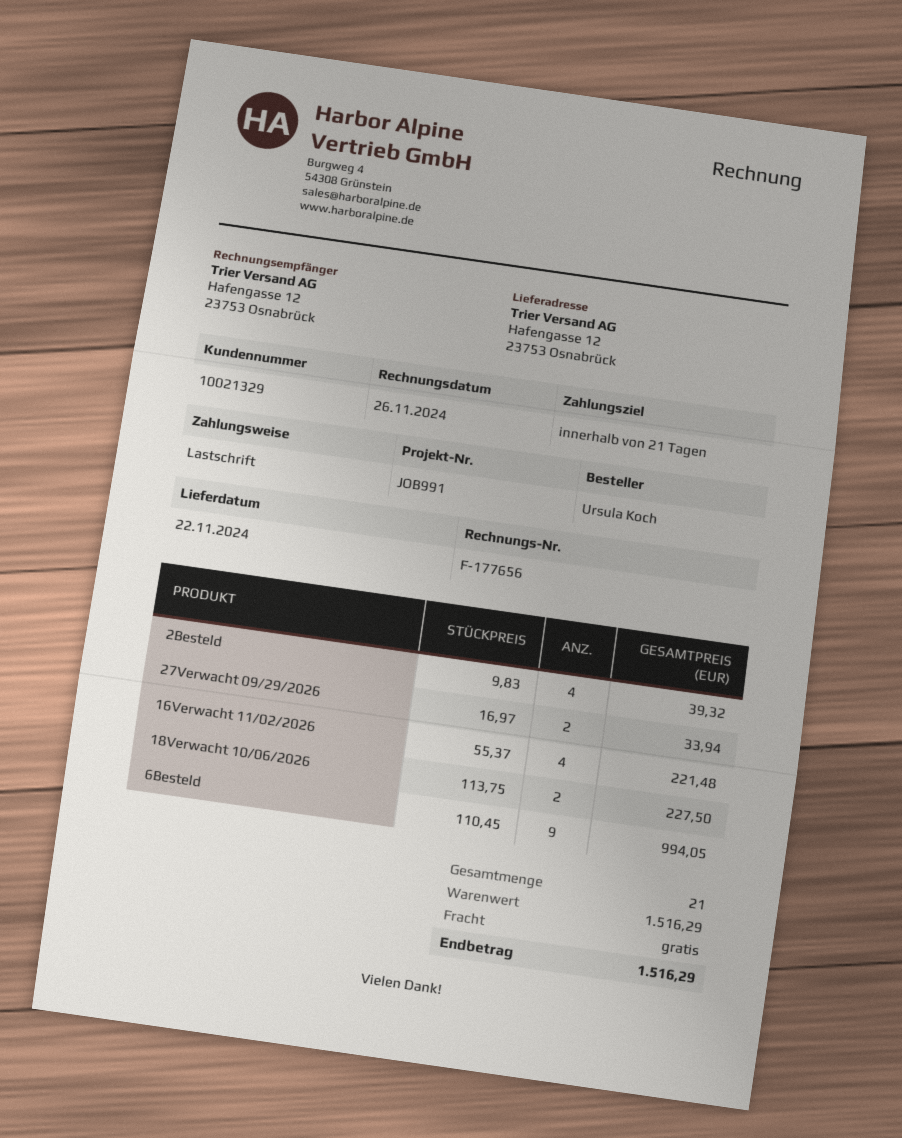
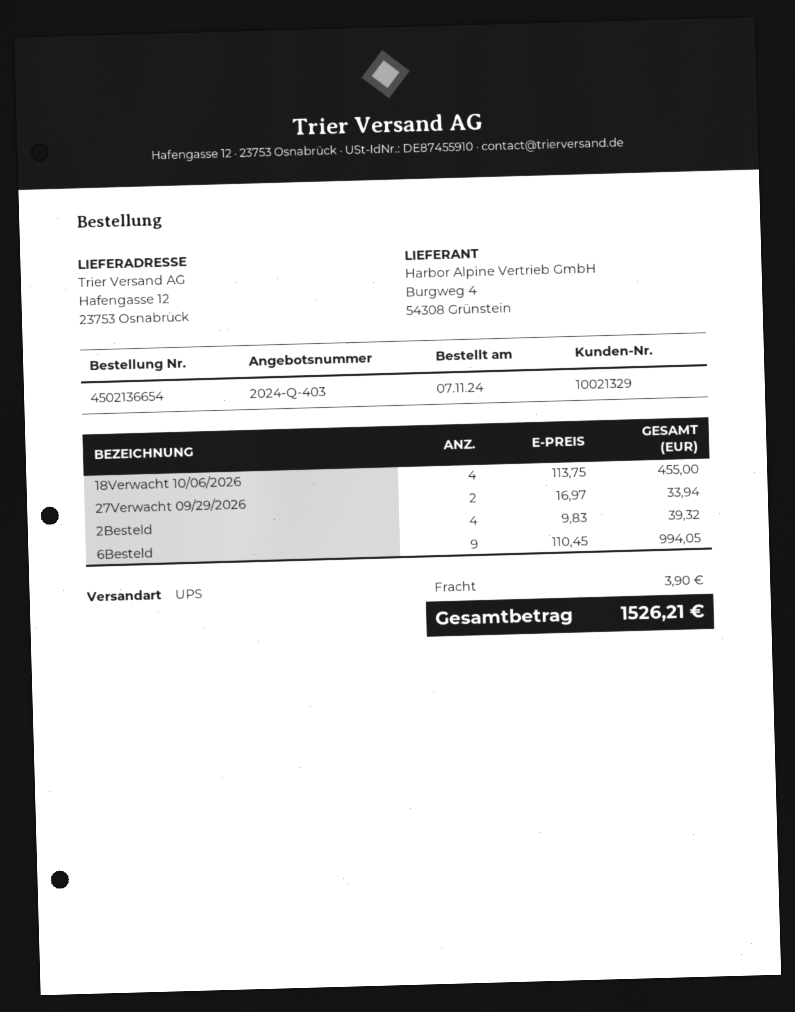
16Verwacht 11/02/2026: 4 x 55.37 = 221.48 -> none
18Verwacht 10/06/2026: 2 x 113.75 = 227.50 -> 4 x 113.75 = 455.00
shipping: 0.00 -> 3.90
total: 1516.29 -> 1526.21

